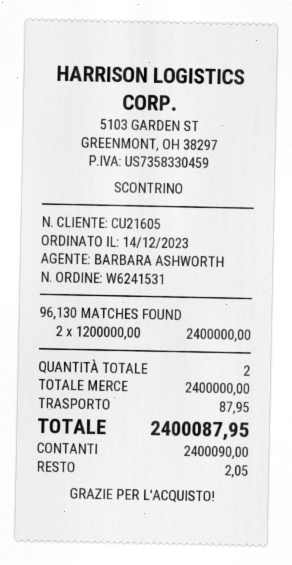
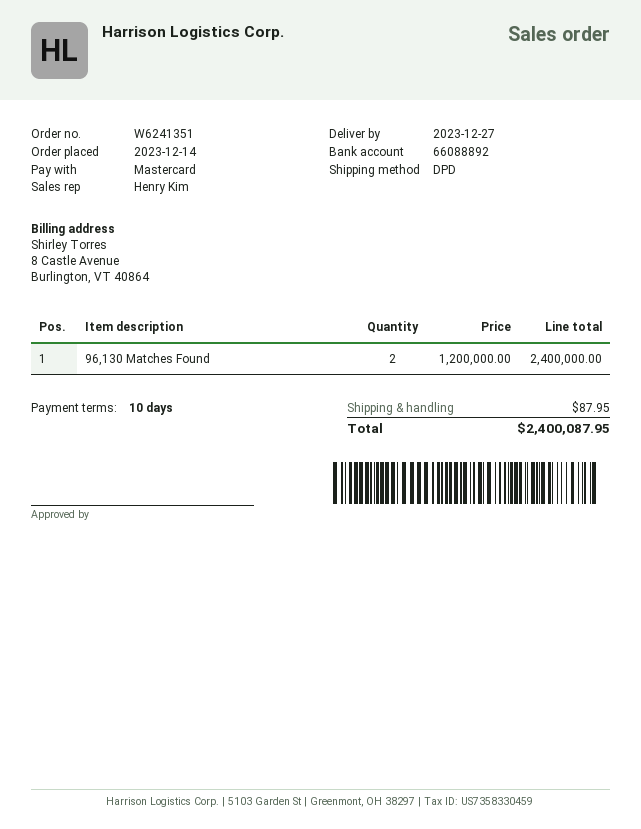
order number: W6241531 -> W6241351
sales rep: BARBARA ASHWORTH -> Henry Kim
payment method: cash -> Mastercard

